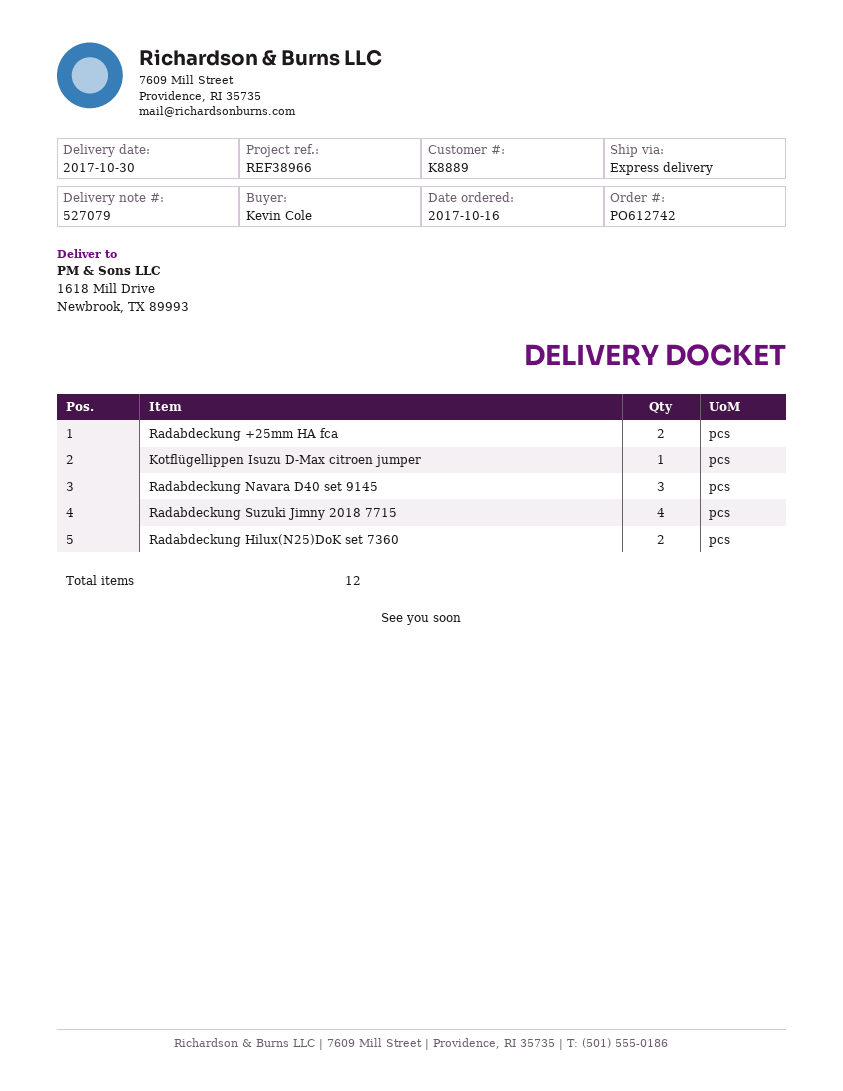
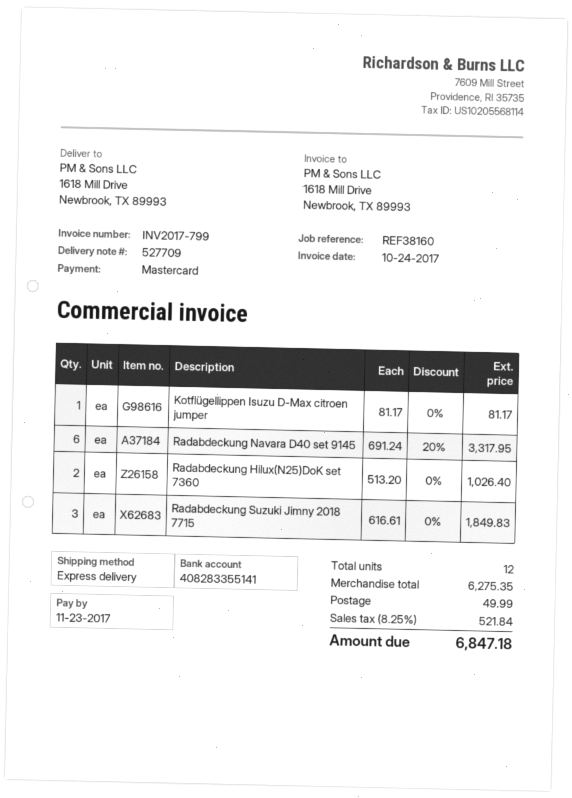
delivery note number: 527079 -> 527709
reference: REF38966 -> REF38160
Radabdeckung +25mm HA fca: 2 -> none
Radabdeckung Navara D40 set 9145: 3 -> 6
Radabdeckung Suzuki Jimny 2018 7715: 4 -> 3

